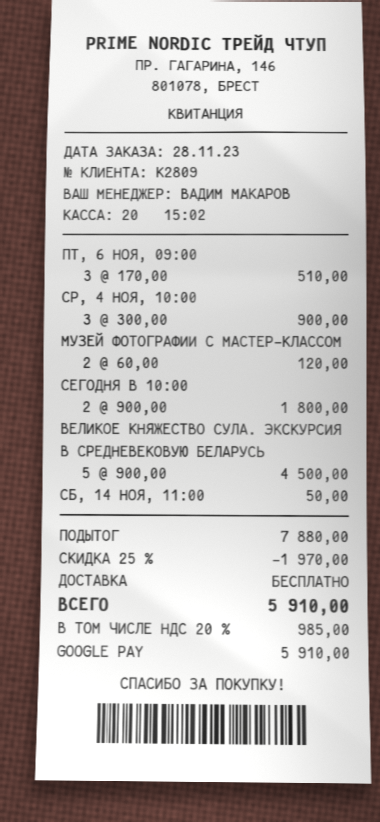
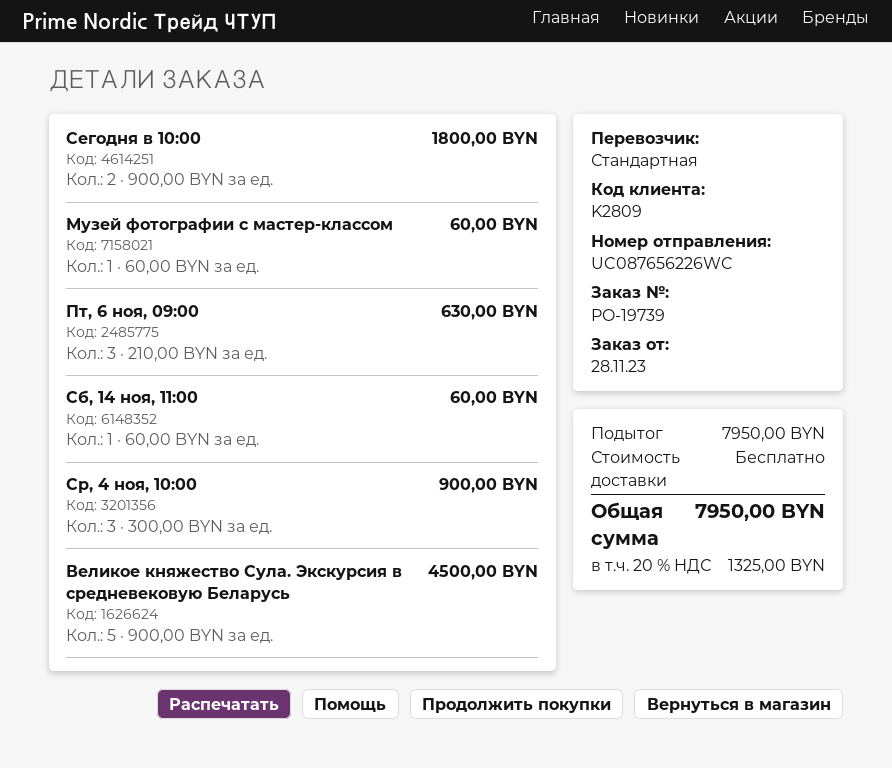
ПТ, 6 НОЯ, 09:00: 3 x 170.00 = 510.00 -> 3 x 210.00 = 630.00
МУЗЕЙ ФОТОГРАФИИ С МАСТЕР-КЛАССОМ: 2 x 60.00 = 120.00 -> 1 x 60.00 = 60.00
СБ, 14 НОЯ, 11:00: 1 x 50.00 = 50.00 -> 1 x 60.00 = 60.00
subtotal: 7880.00 -> 7950.00
discount: 25% = 1970.00 -> none
tax: 20% = 985.00 -> 20% = 1325.00
total: 5910.00 -> 7950.00

